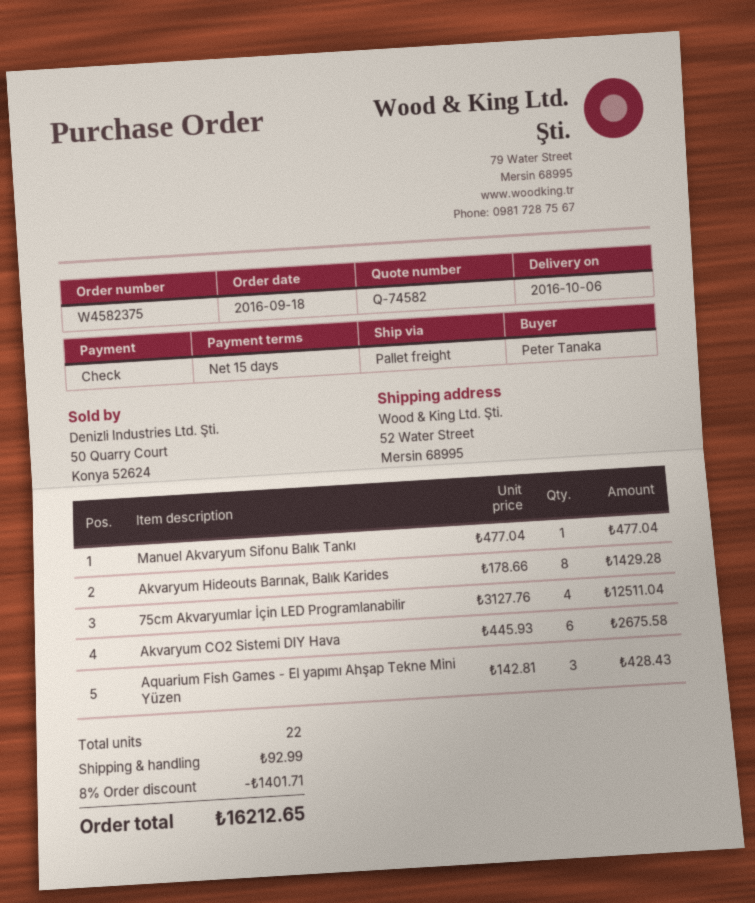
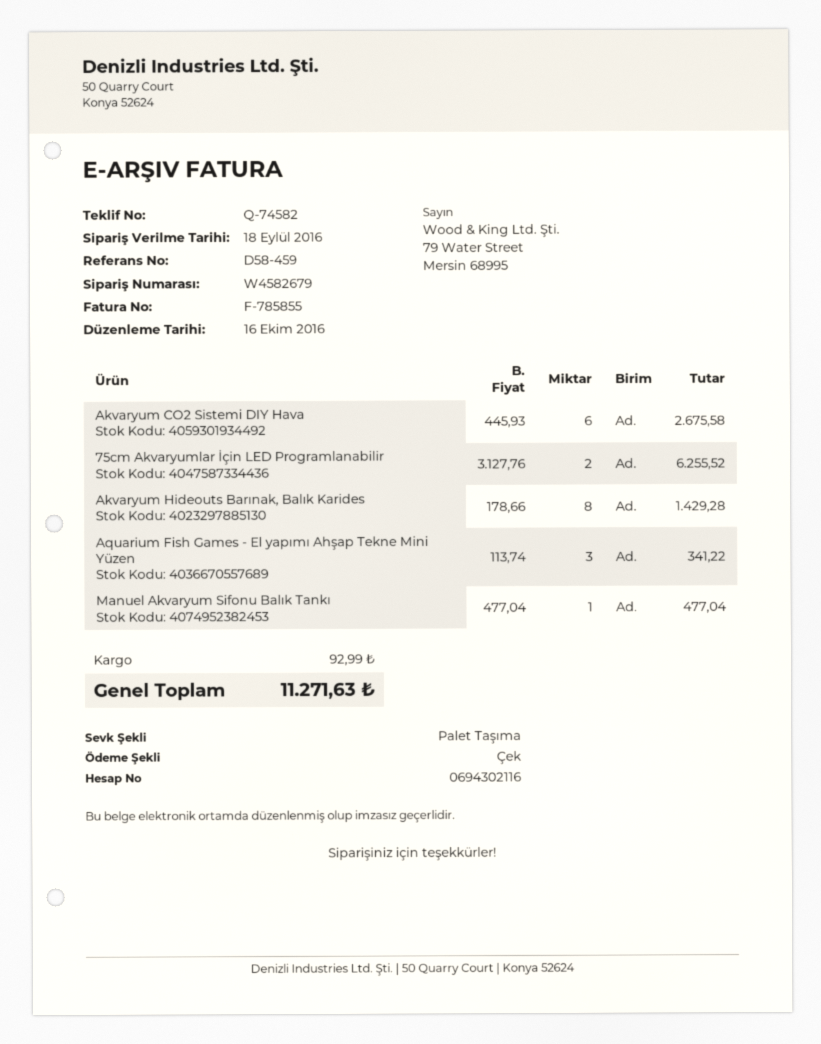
order number: W4582375 -> W4582679
75cm Akvaryumlar İçin LED Programlanabilir: 4 x 3127.76 = 12511.04 -> 2 x 3127.76 = 6255.52
Aquarium Fish Games - El yapımı Ahşap Tekne Mini Yüzen: 3 x 142.81 = 428.43 -> 3 x 113.74 = 341.22
discount: 8% = 1401.71 -> none
total: 16212.65 -> 11271.63

